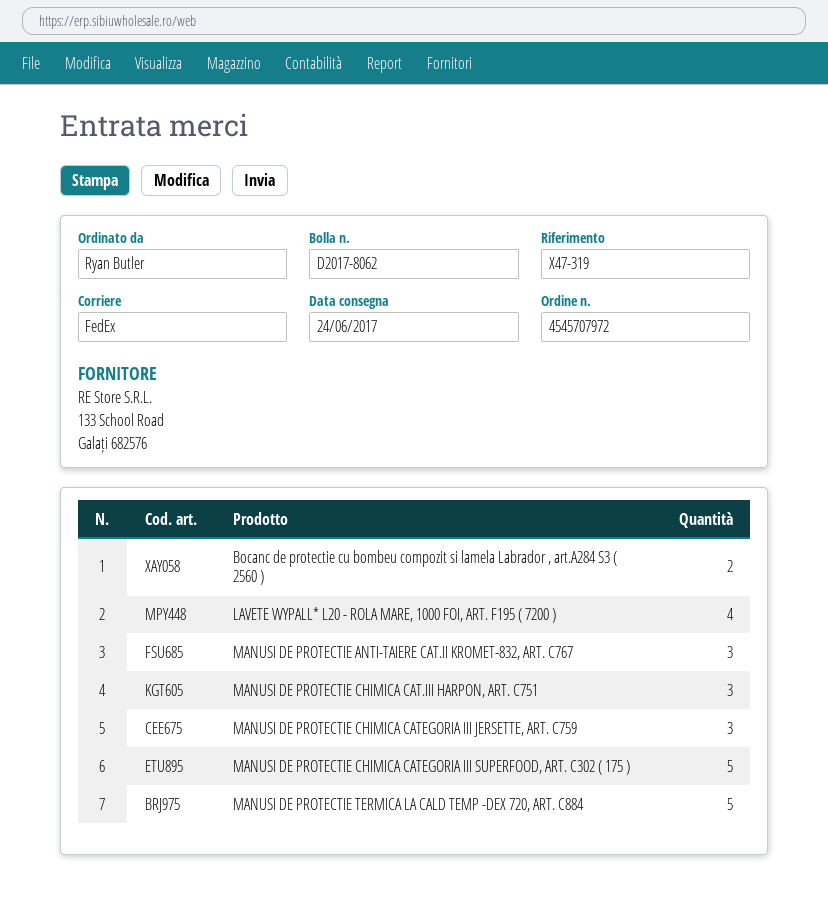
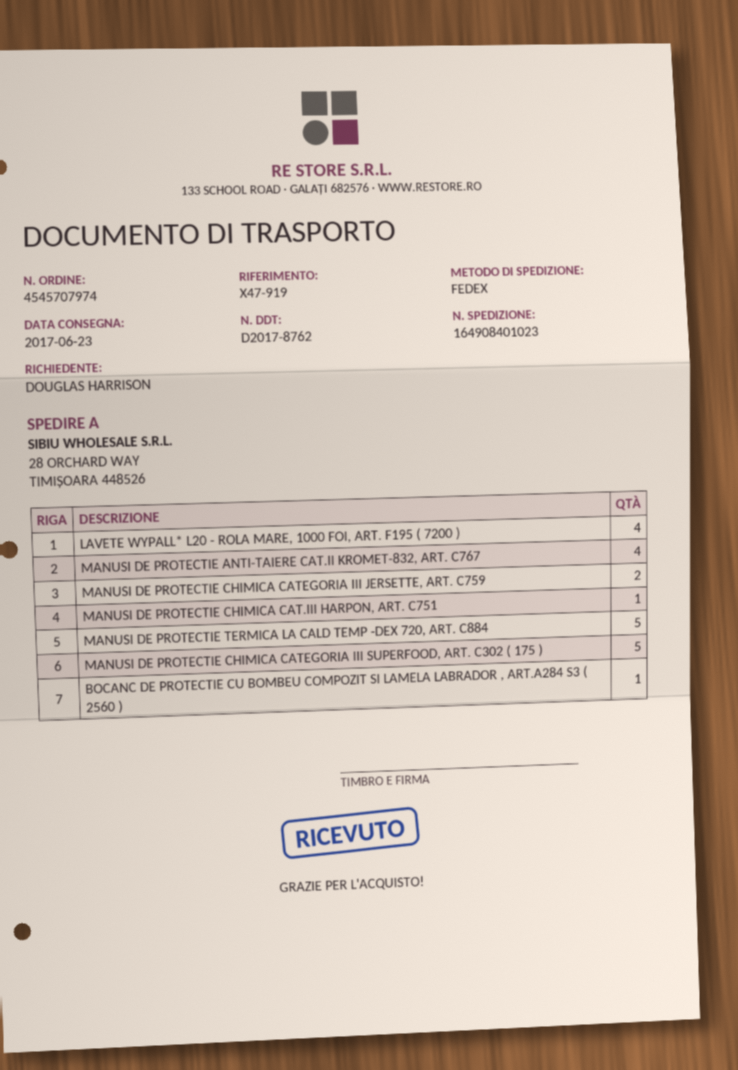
order number: 4545707972 -> 4545707974
delivery note number: D2017-8062 -> D2017-8762
delivery date: 2017-06-24 -> 2017-06-23
reference: X47-319 -> X47-919
ordered by: Ryan Butler -> DOUGLAS HARRISON
Bocanc de protectie cu bombeu compozit si lamela Labrador , art.A284 S3 ( 2560 ): 2 -> 1
MANUSI DE PROTECTIE ANTI-TAIERE CAT.II KROMET-832, ART. C767: 3 -> 4
MANUSI DE PROTECTIE CHIMICA CAT.III HARPON, ART. C751: 3 -> 1
MANUSI DE PROTECTIE CHIMICA CATEGORIA III JERSETTE, ART. C759: 3 -> 2

